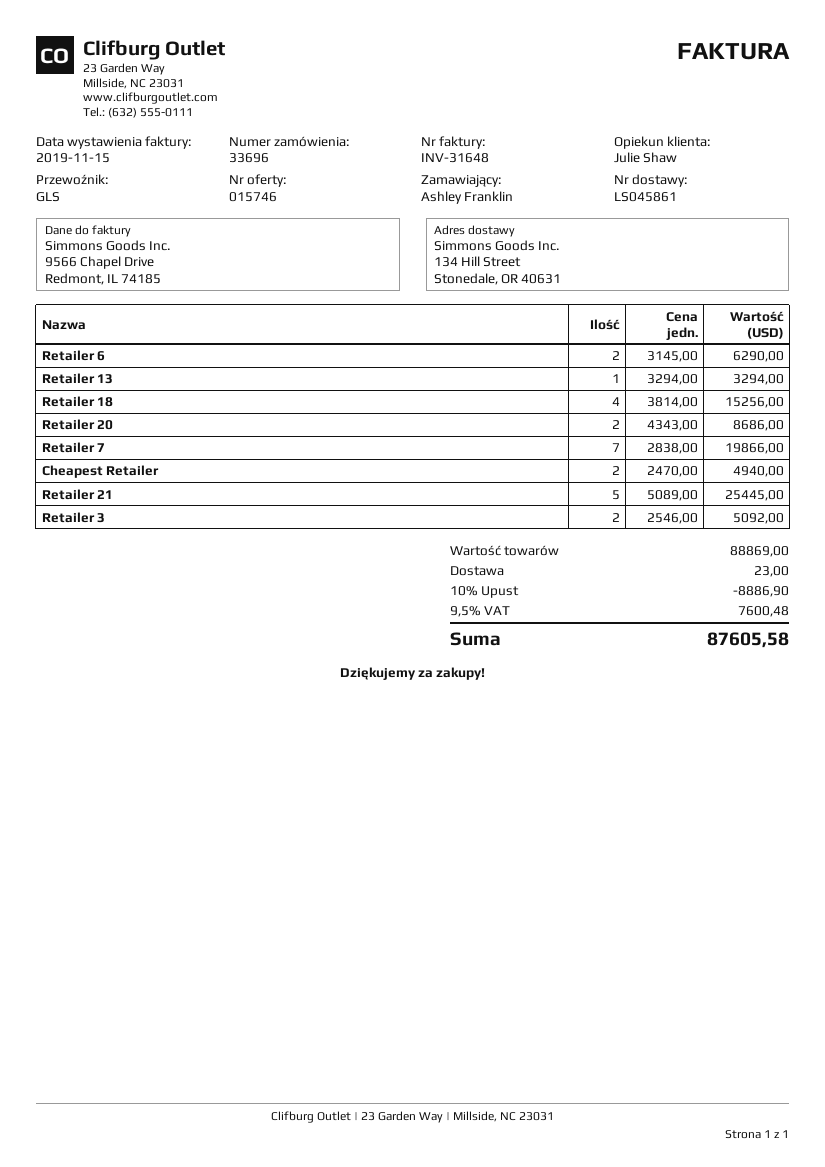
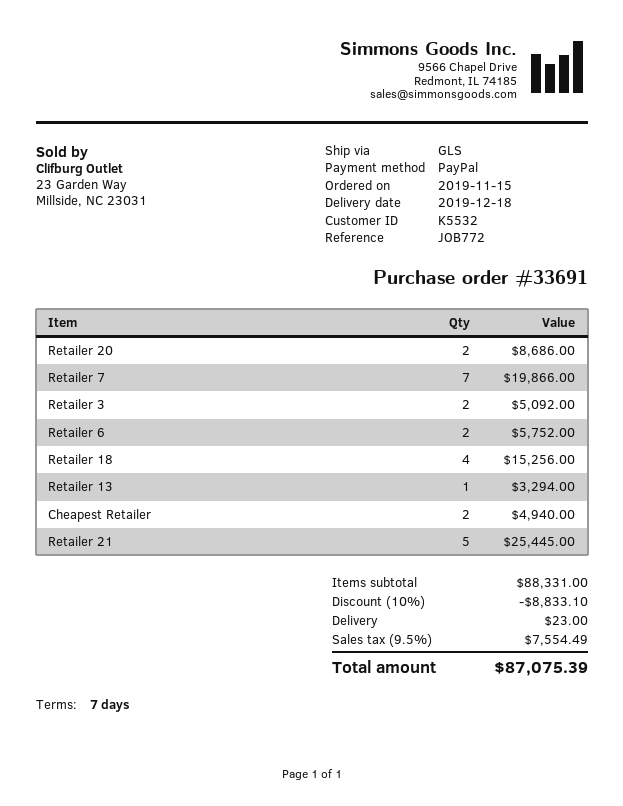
order number: 33696 -> 33691
Retailer 6: 2 for 6290.00 -> 2 for 5752.00
subtotal: 88869.00 -> 88331.00
discount: 10% = 8886.90 -> 10% = 8833.10
tax: 9.5% = 7600.48 -> 9.5% = 7554.49
total: 87605.58 -> 87075.39

